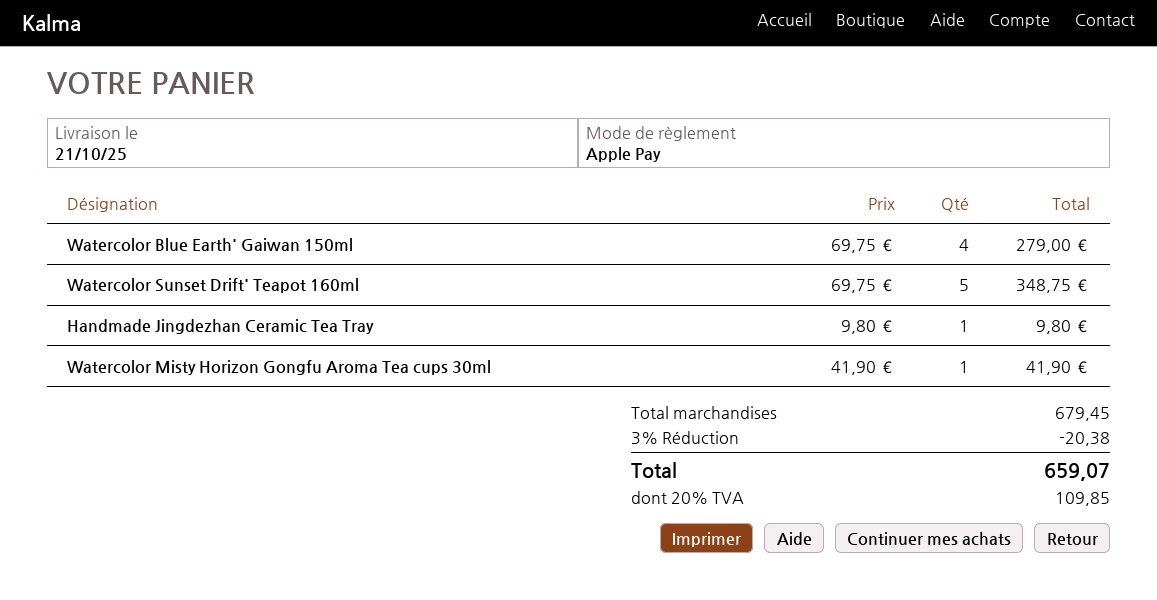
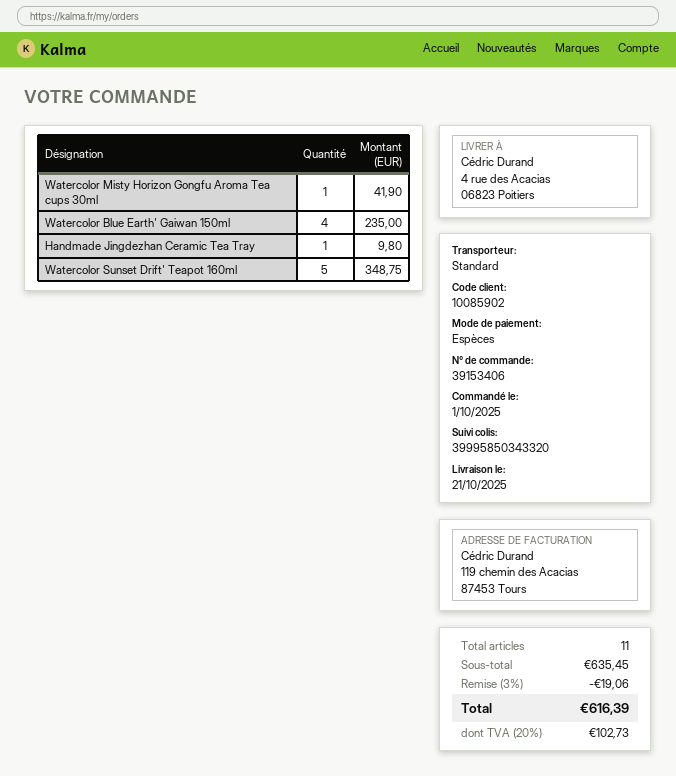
payment method: Apple Pay -> cash
Watercolor Blue Earth' Gaiwan 150ml: 4 for 279.00 -> 4 for 235.00
subtotal: 679.45 -> 635.45
discount: 3% = 20.38 -> 3% = 19.06
tax: 20% = 109.85 -> 20% = 102.73
total: 659.07 -> 616.39

